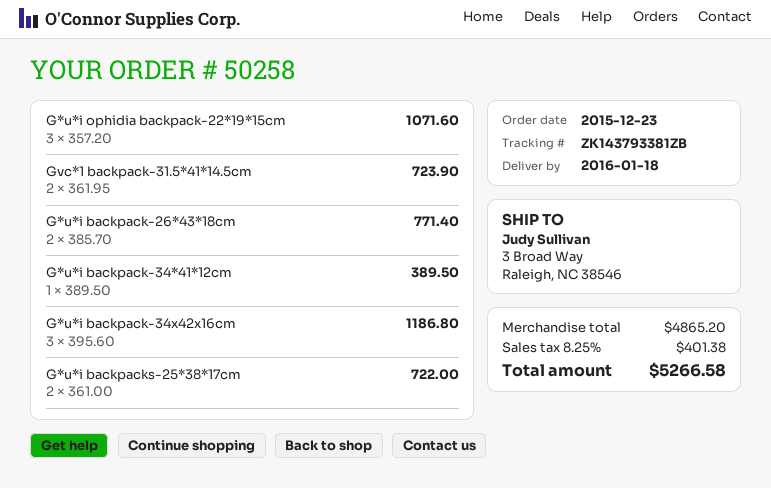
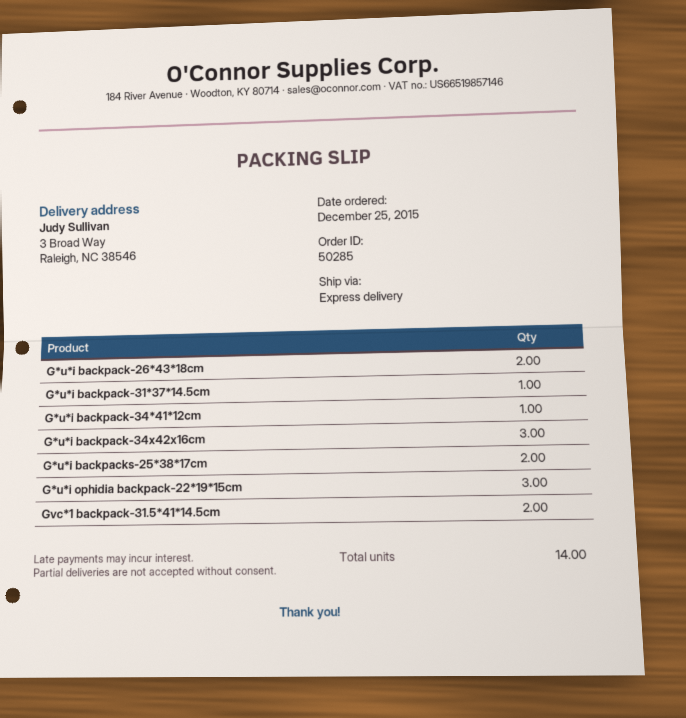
order number: 50258 -> 50285
order date: 2015-12-23 -> 2015-12-25
G*u*i backpack-31*37*14.5cm: none -> 1

